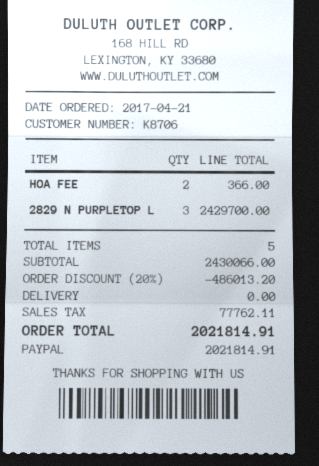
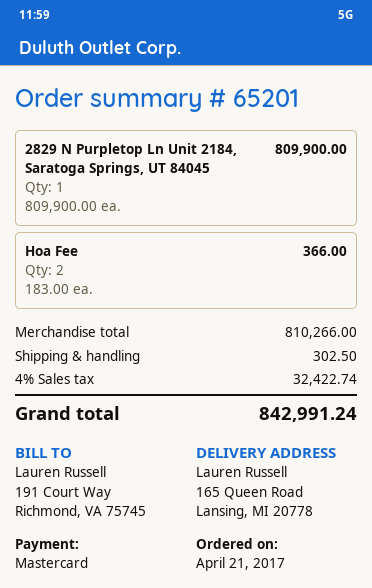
payment method: PayPal -> Mastercard
2829 N PURPLETOP L: 3 for 2429700.00 -> 1 for 809900.00
subtotal: 2430066.00 -> 810266.00
discount: 20% = 486013.20 -> none
shipping: 0.00 -> 302.50
tax: 77762.11 -> 32422.74
total: 2021814.91 -> 842991.24

